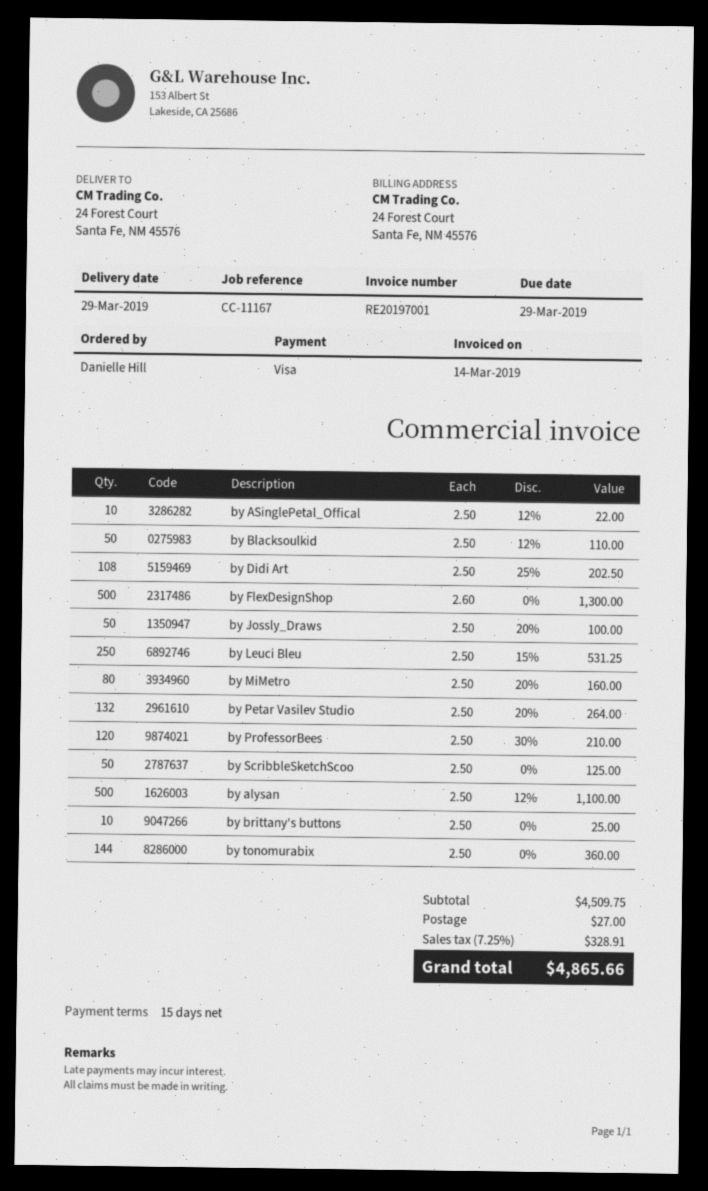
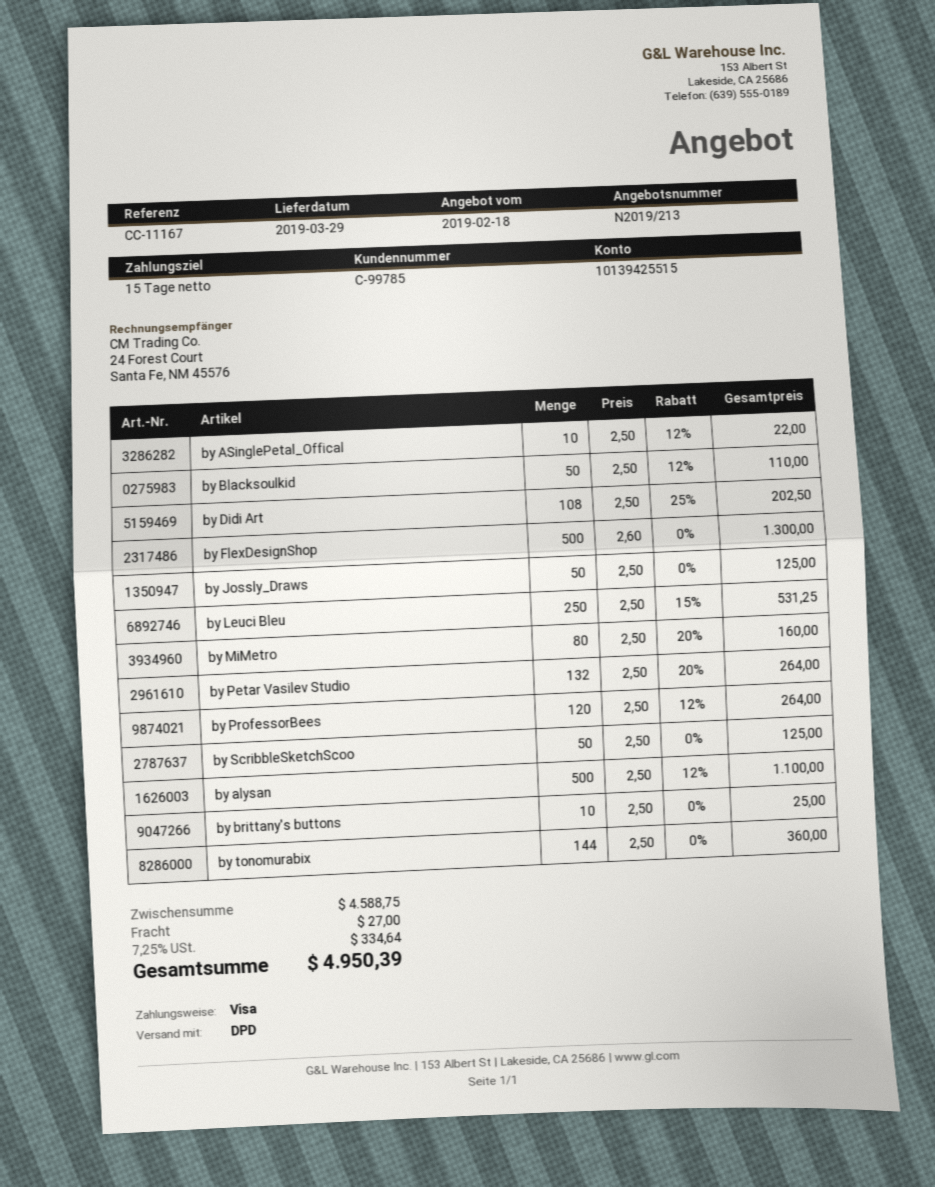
by Jossly_Draws: 50 x 2.50 - 20% = 100.00 -> 50 x 2.50 = 125.00
by ProfessorBees: 120 x 2.50 - 30% = 210.00 -> 120 x 2.50 - 12% = 264.00
subtotal: 4509.75 -> 4588.75
tax: 7.25% = 328.91 -> 7.25% = 334.64
total: 4865.66 -> 4950.39

